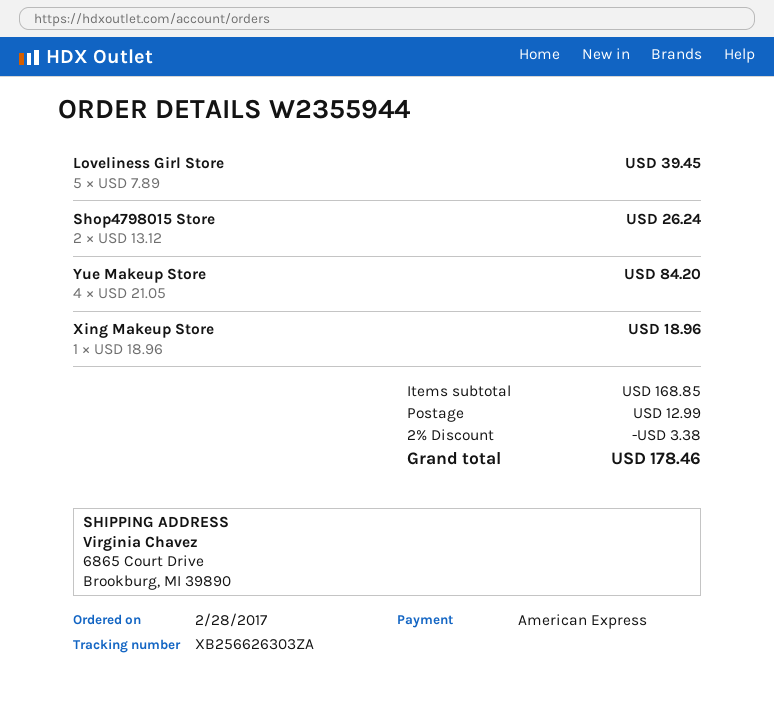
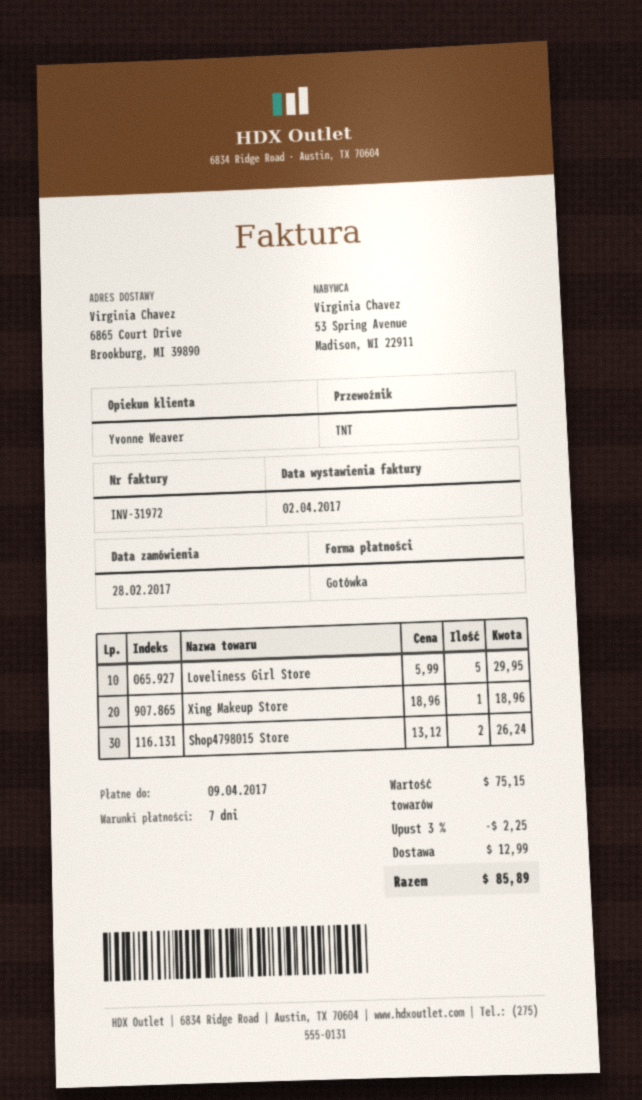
payment method: American Express -> cash
Loveliness Girl Store: 5 x 7.89 = 39.45 -> 5 x 5.99 = 29.95
Yue Makeup Store: 4 x 21.05 = 84.20 -> none
subtotal: 168.85 -> 75.15
discount: 2% = 3.38 -> 3% = 2.25
total: 178.46 -> 85.89

